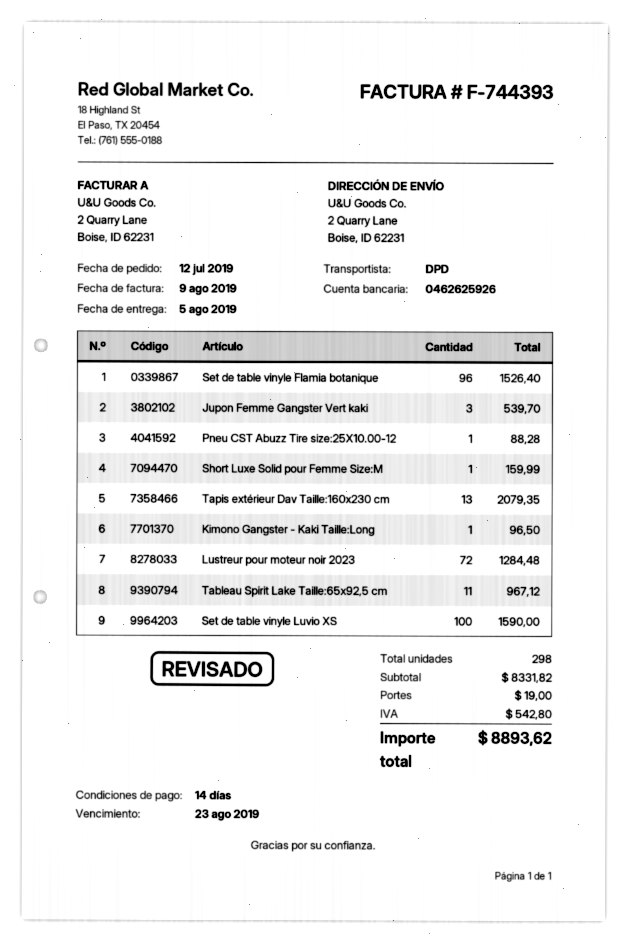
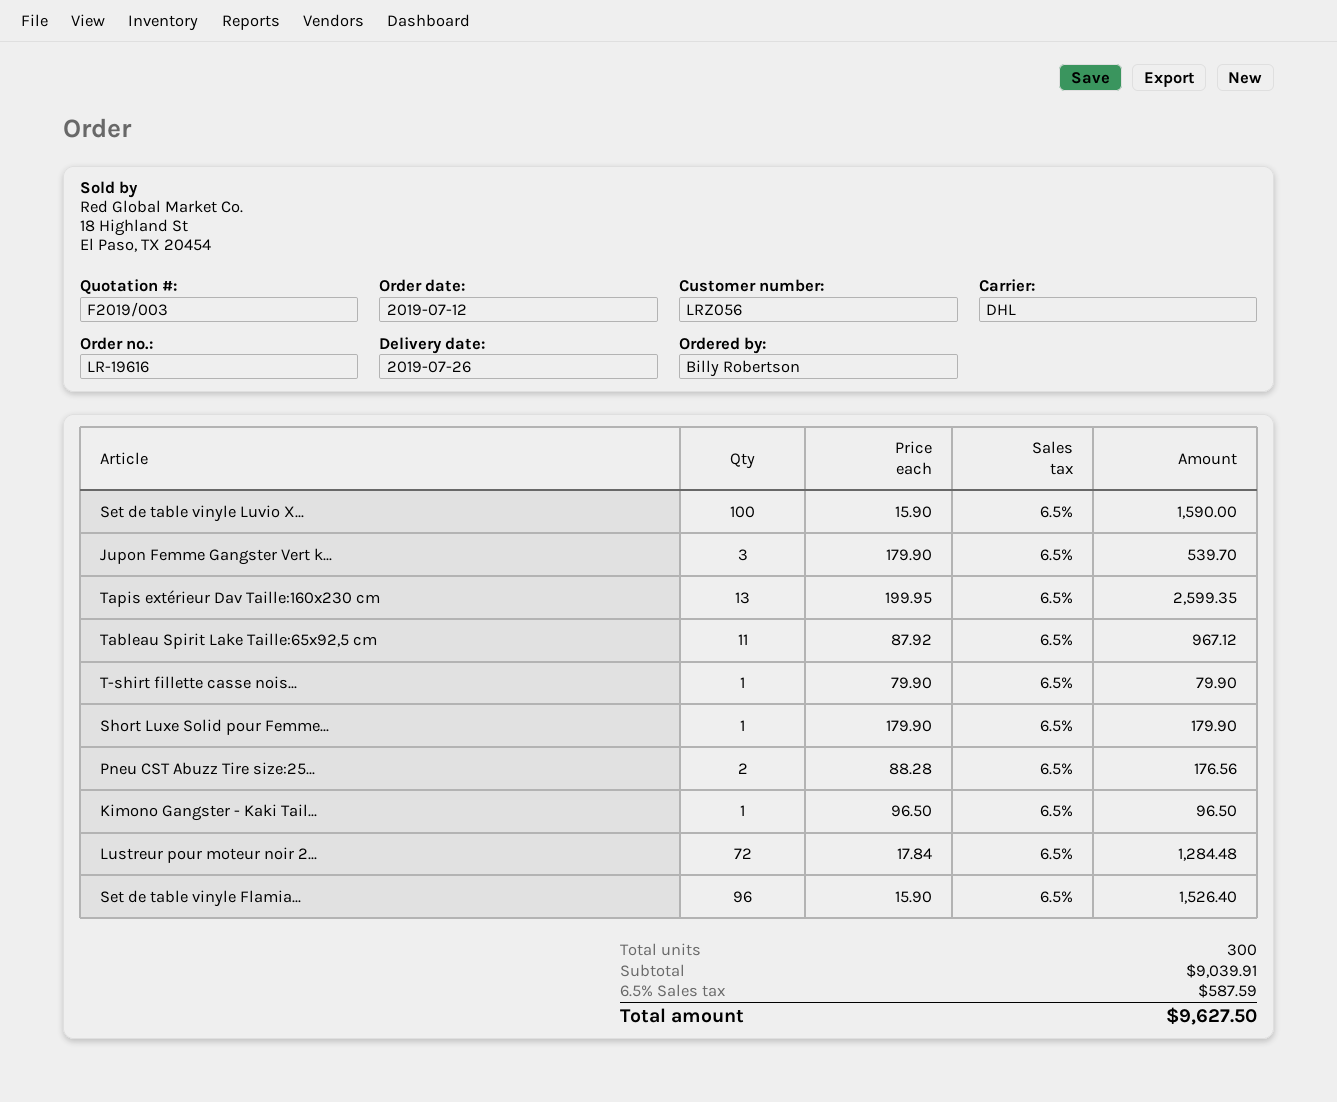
delivery date: 2019-08-05 -> 2019-07-26
shipping method: DPD -> DHL
Pneu CST Abuzz Tire size:25X10.00-12: 1 for 88.28 -> 2 for 176.56
Short Luxe Solid pour Femme Size:M: 1 for 159.99 -> 1 for 179.90
Tapis extérieur Dav Taille:160x230 cm: 13 for 2079.35 -> 13 for 2599.35
T-shirt fillette casse nois...: none -> 1 for 79.90
total quantity: 298 -> 300
subtotal: 8331.82 -> 9039.91
shipping: 19.00 -> none
tax: 542.80 -> 587.59
total: 8893.62 -> 9627.50

